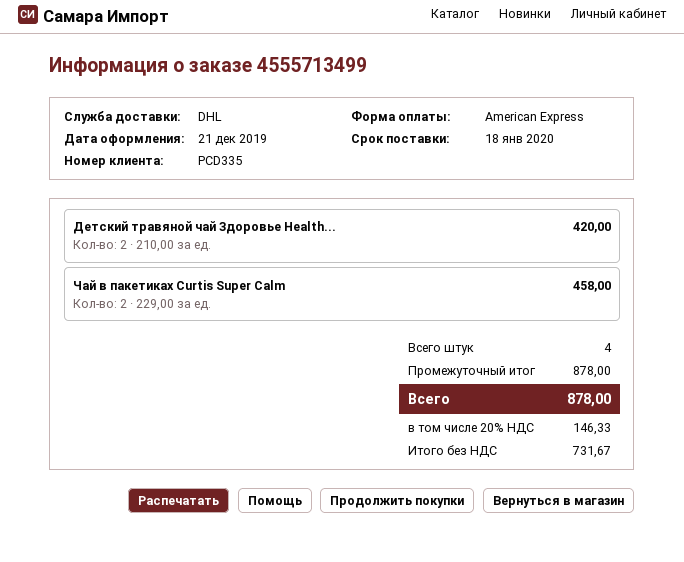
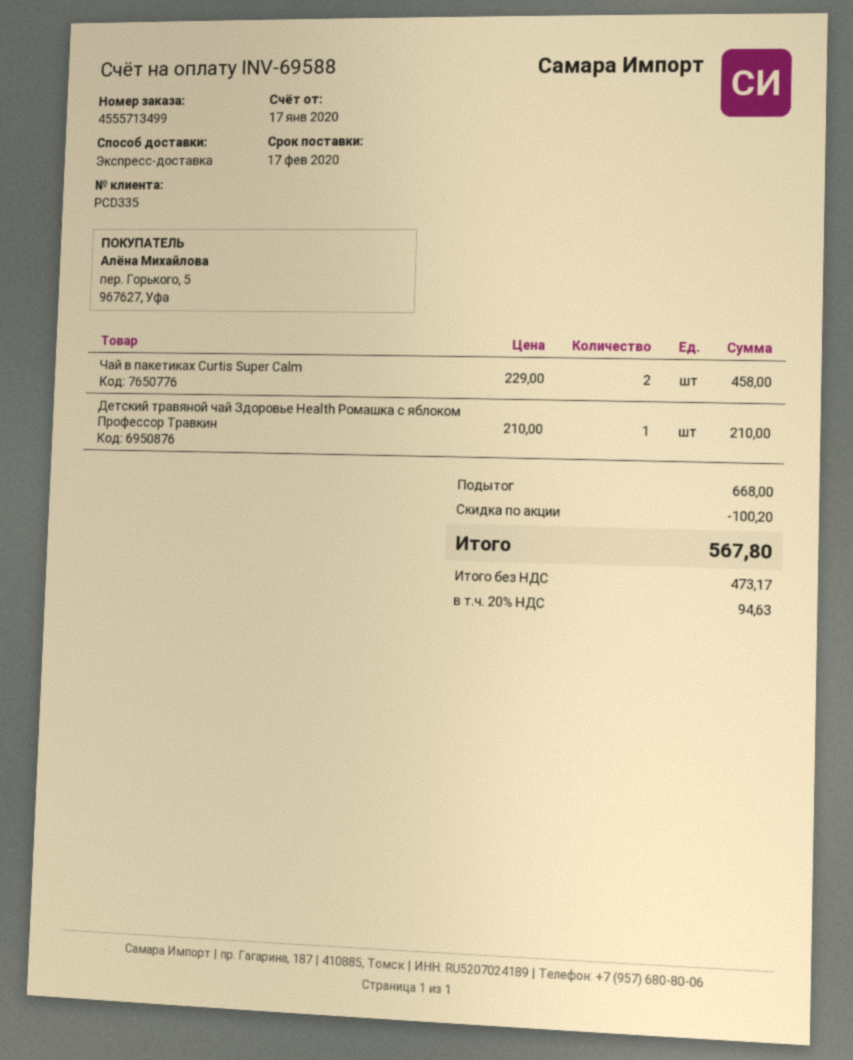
delivery date: 2020-01-18 -> 2020-02-17
shipping method: DHL -> express
Детский травяной чай Здоровье Health...: 2 x 210.00 = 420.00 -> 1 x 210.00 = 210.00
subtotal: 878.00 -> 668.00
discount: none -> 100.20
net: 731.67 -> 473.17
tax: 20% = 146.33 -> 20% = 94.63
total: 878.00 -> 567.80

